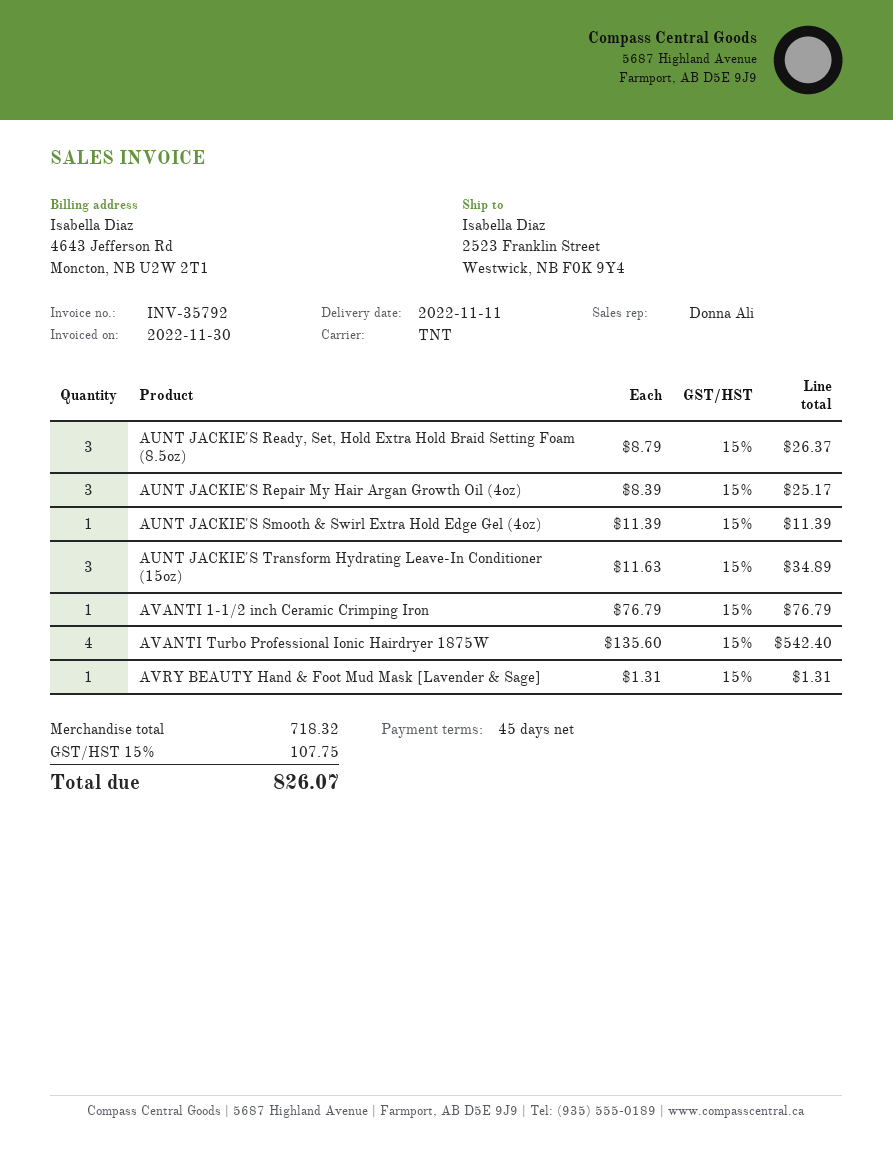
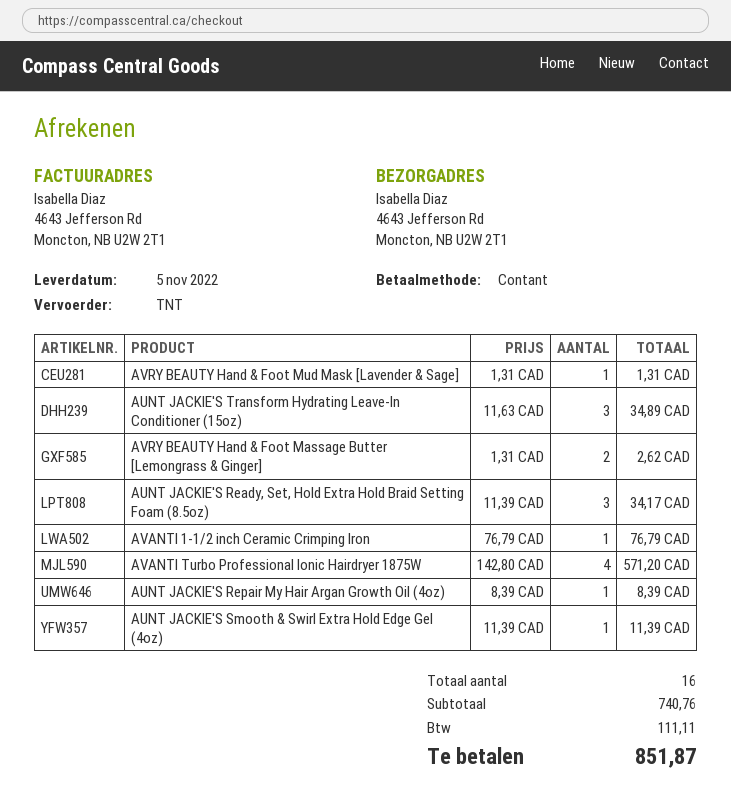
delivery date: 2022-11-11 -> 2022-11-05
ship to: 2523 Franklin Street, Westwick, NB F0K 9Y4 -> 4643 Jefferson Rd, Moncton, NB U2W 2T1
AUNT JACKIE'S Ready, Set, Hold Extra Hold Braid Setting Foam (8.5oz): 3 x 8.79 = 26.37 -> 3 x 11.39 = 34.17
AUNT JACKIE'S Repair My Hair Argan Growth Oil (4oz): 3 x 8.39 = 25.17 -> 1 x 8.39 = 8.39
AVANTI Turbo Professional Ionic Hairdryer 1875W: 4 x 135.60 = 542.40 -> 4 x 142.80 = 571.20
AVRY BEAUTY Hand & Foot Massage Butter [Lemongrass & Ginger]: none -> 2 x 1.31 = 2.62
subtotal: 718.32 -> 740.76
tax: 107.75 -> 111.11
total: 826.07 -> 851.87

